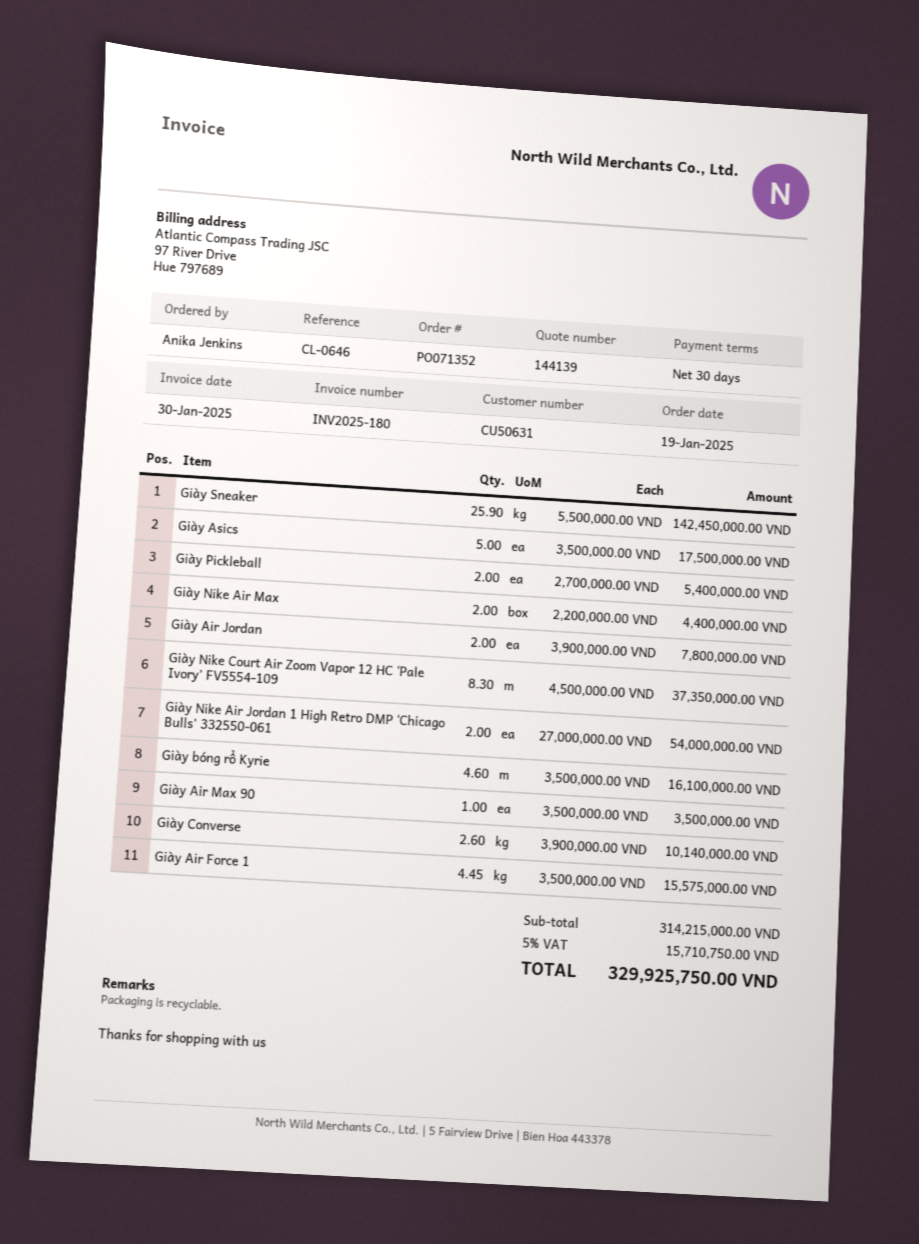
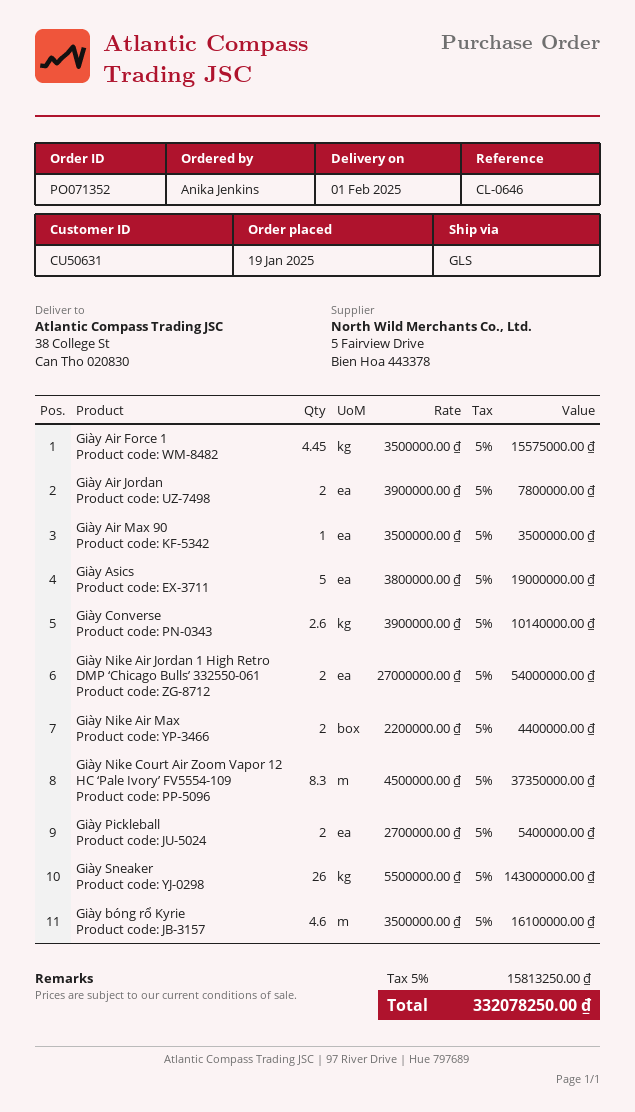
Giày Sneaker: 25.9 x 5500000.00 = 142450000.00 -> 26 x 5500000.00 = 143000000.00
Giày Asics: 5 x 3500000.00 = 17500000.00 -> 5 x 3800000.00 = 19000000.00
tax: 5% = 15710750.00 -> 5% = 15813250.00
total: 329925750.00 -> 332078250.00

